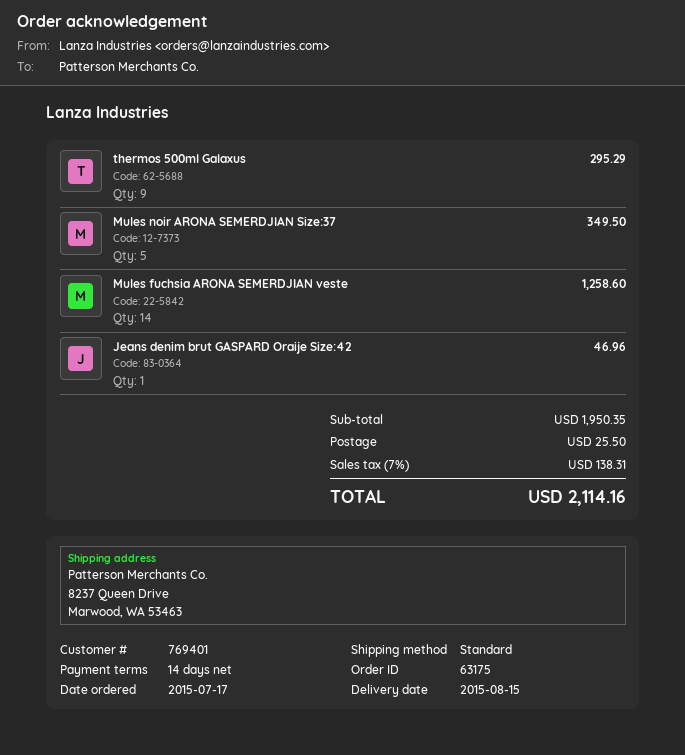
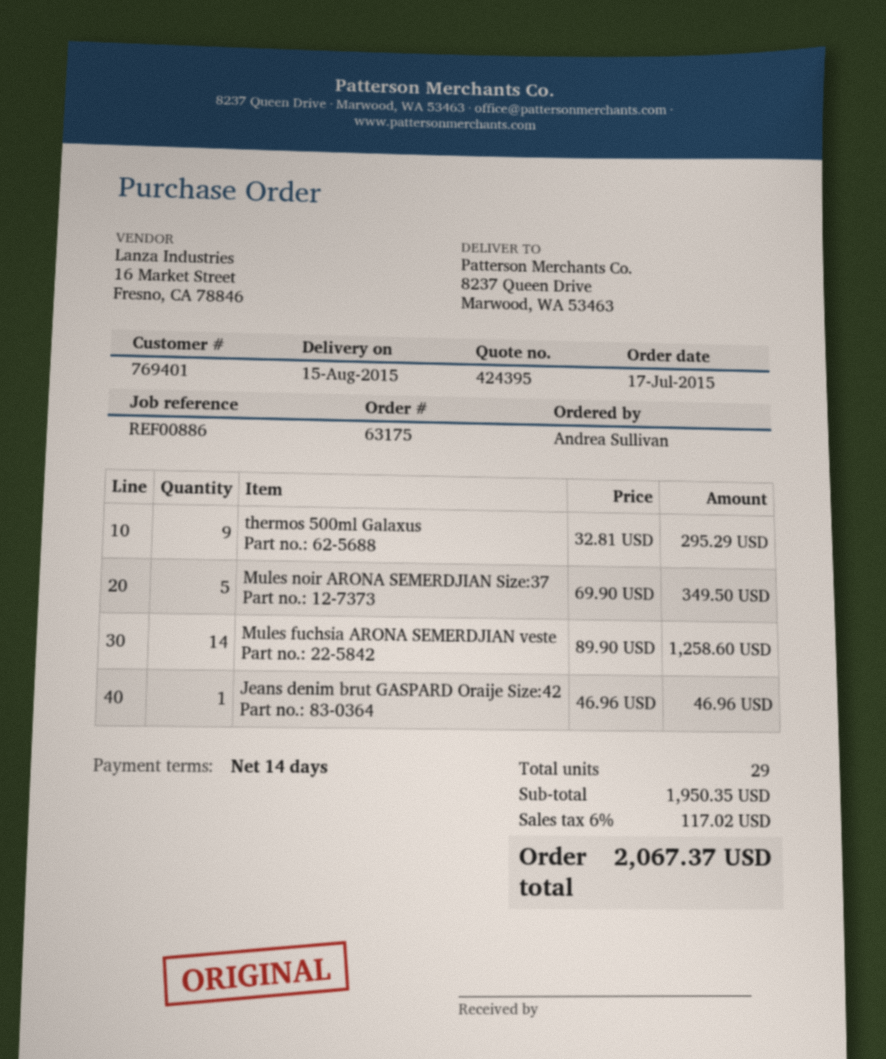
shipping: 25.50 -> none
tax: 7% = 138.31 -> 6% = 117.02
total: 2114.16 -> 2067.37

